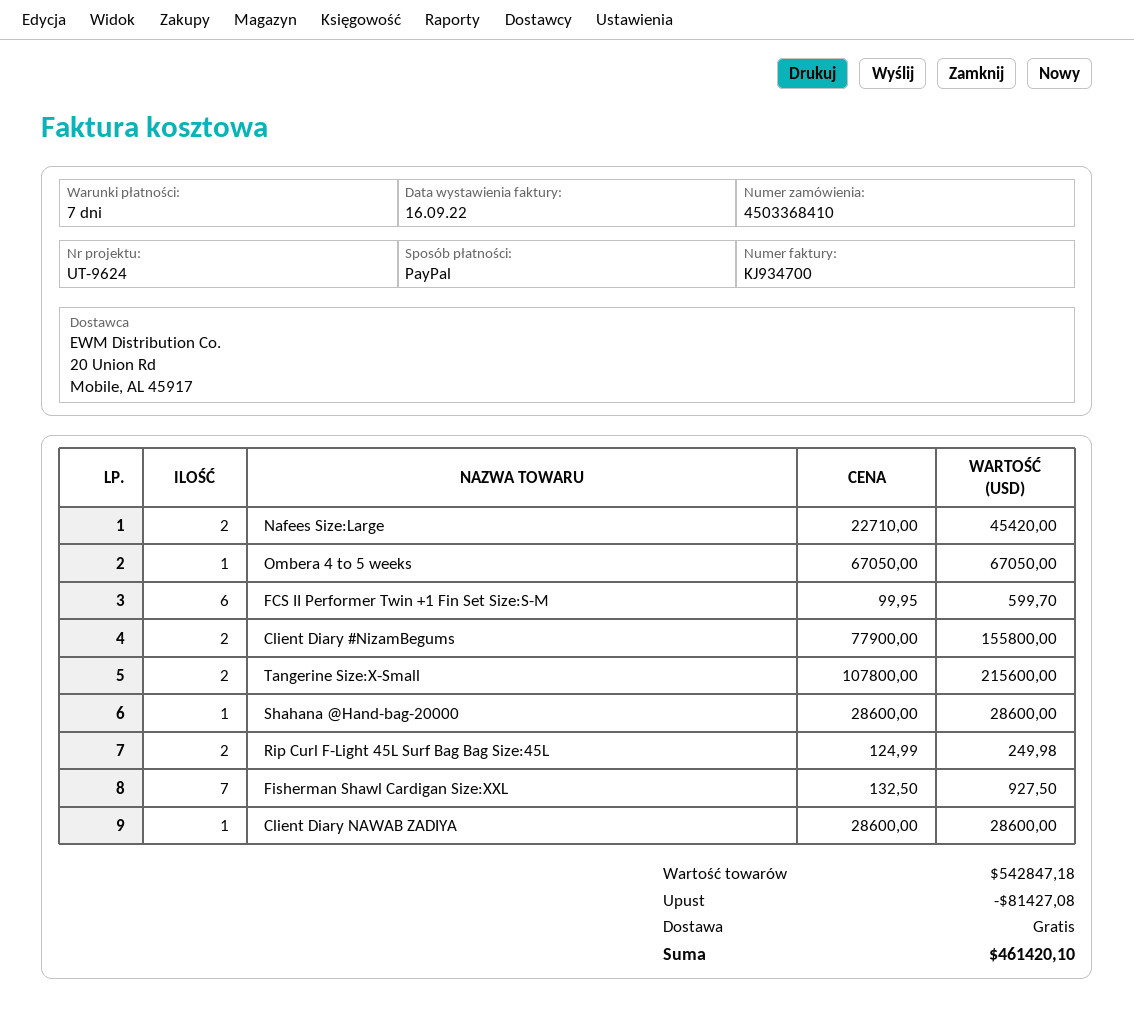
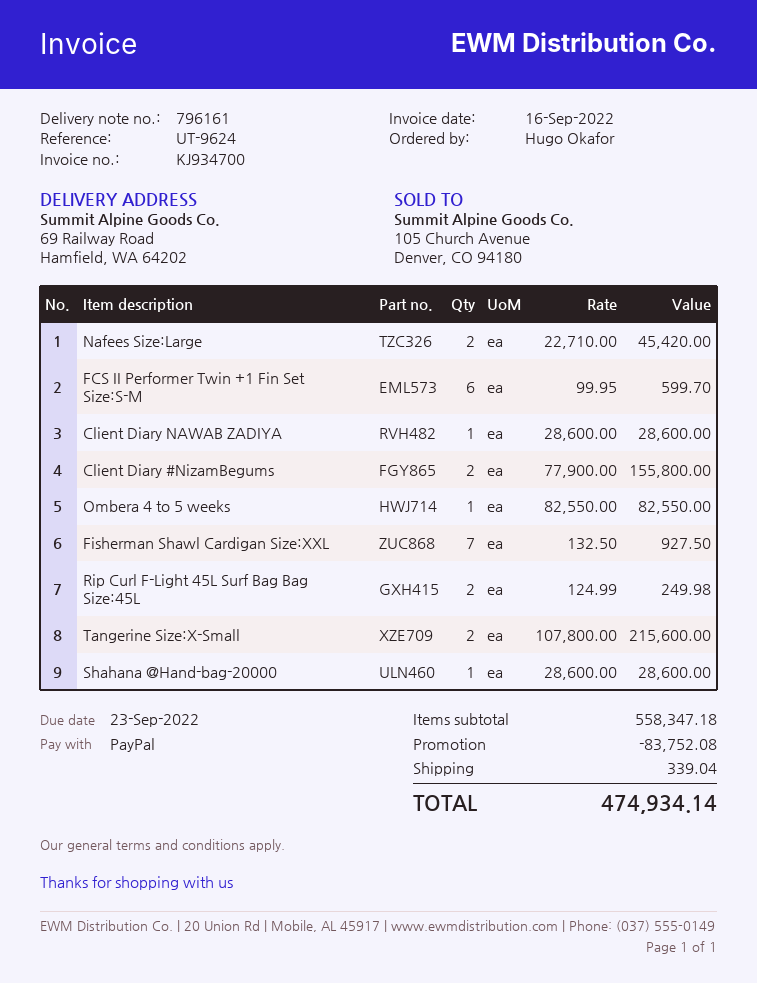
Ombera 4 to 5 weeks: 1 x 67050.00 = 67050.00 -> 1 x 82550.00 = 82550.00
subtotal: 542847.18 -> 558347.18
discount: 81427.08 -> 83752.08
shipping: 0.00 -> 339.04
total: 461420.10 -> 474934.14

